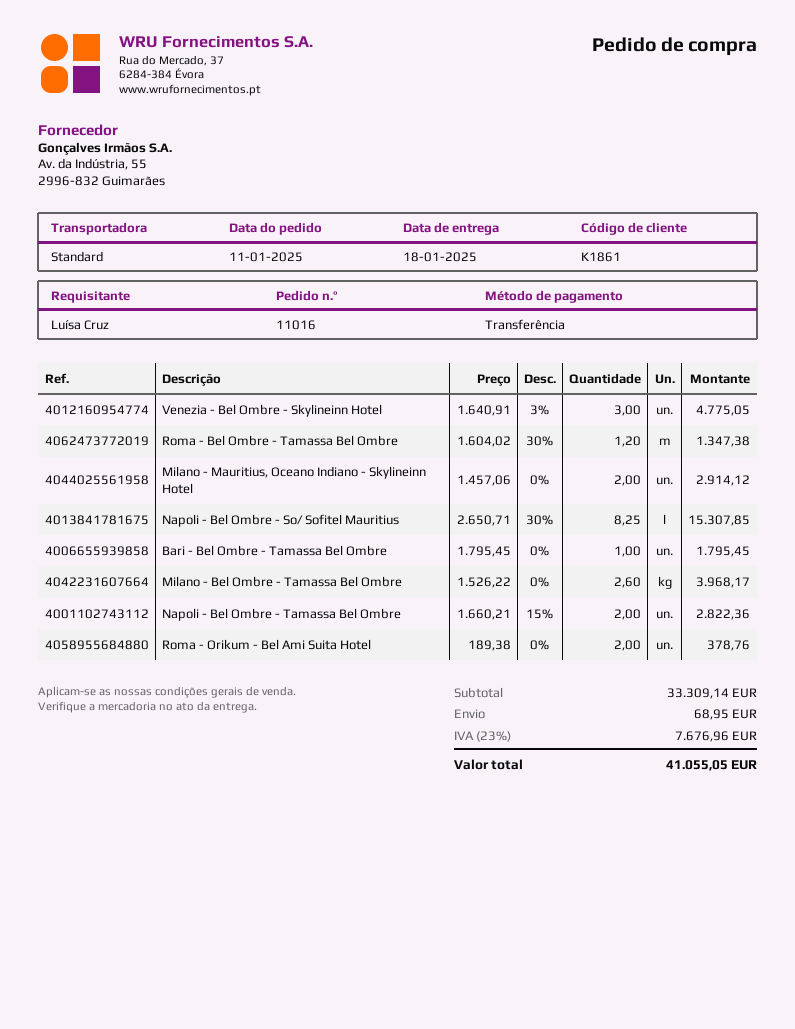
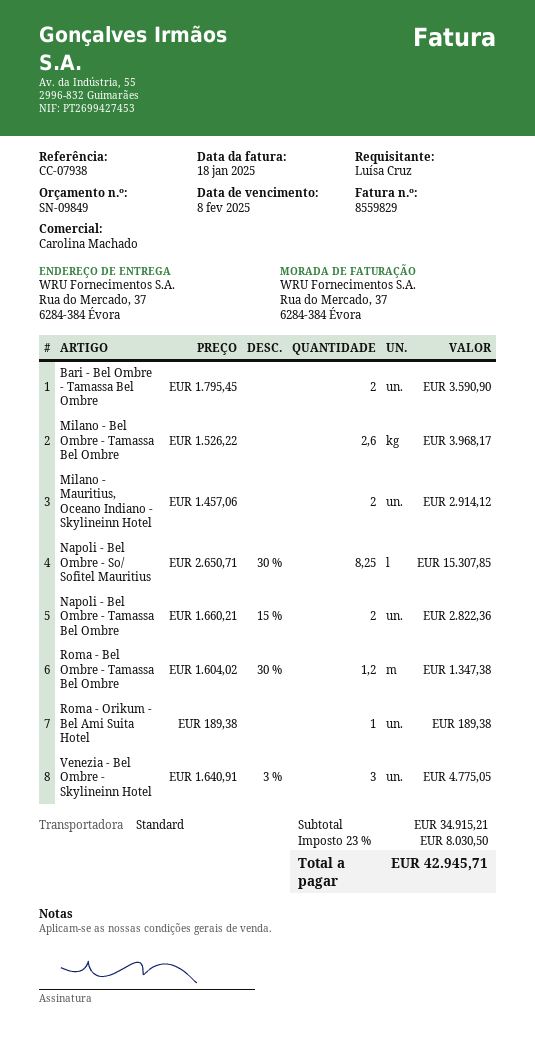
Bari - Bel Ombre - Tamassa Bel Ombre: 1 x 1795.45 = 1795.45 -> 2 x 1795.45 = 3590.90
Roma - Orikum - Bel Ami Suita Hotel: 2 x 189.38 = 378.76 -> 1 x 189.38 = 189.38
subtotal: 33309.14 -> 34915.21
shipping: 68.95 -> none
tax: 23% = 7676.96 -> 23% = 8030.50
total: 41055.05 -> 42945.71

